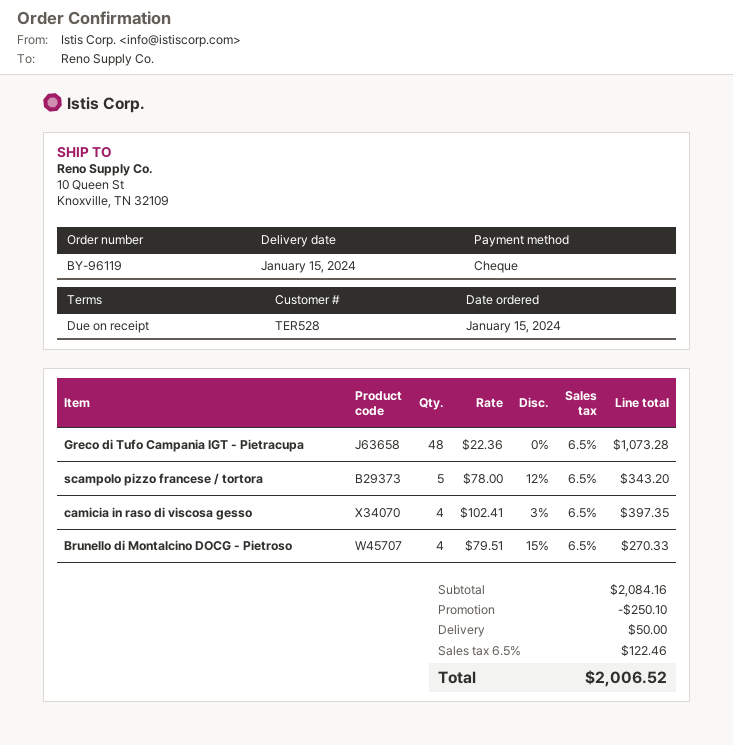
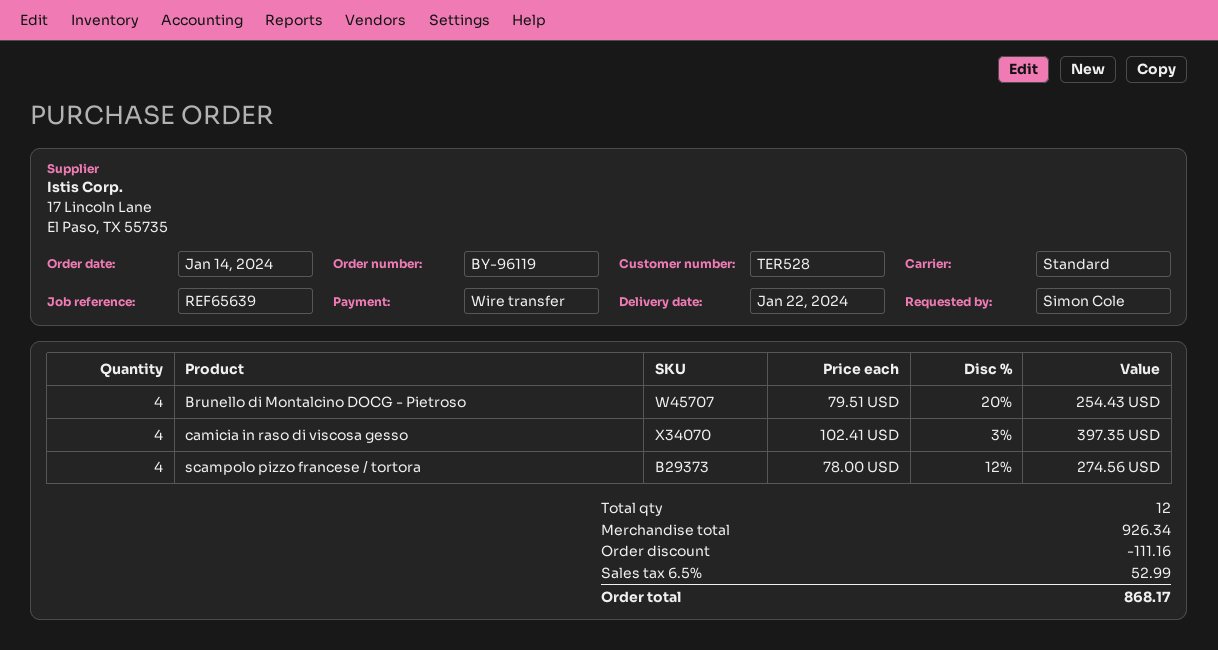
order date: 2024-01-15 -> 2024-01-14
delivery date: 2024-01-15 -> 2024-01-22
payment method: cheque -> bank transfer
Greco di Tufo Campania IGT - Pietracupa: 48 x 22.36 = 1073.28 -> none
scampolo pizzo francese / tortora: 5 x 78.00 - 12% = 343.20 -> 4 x 78.00 - 12% = 274.56
Brunello di Montalcino DOCG - Pietroso: 4 x 79.51 - 15% = 270.33 -> 4 x 79.51 - 20% = 254.43
subtotal: 2084.16 -> 926.34
discount: 250.10 -> 111.16
shipping: 50.00 -> none
tax: 6.5% = 122.46 -> 6.5% = 52.99
total: 2006.52 -> 868.17

